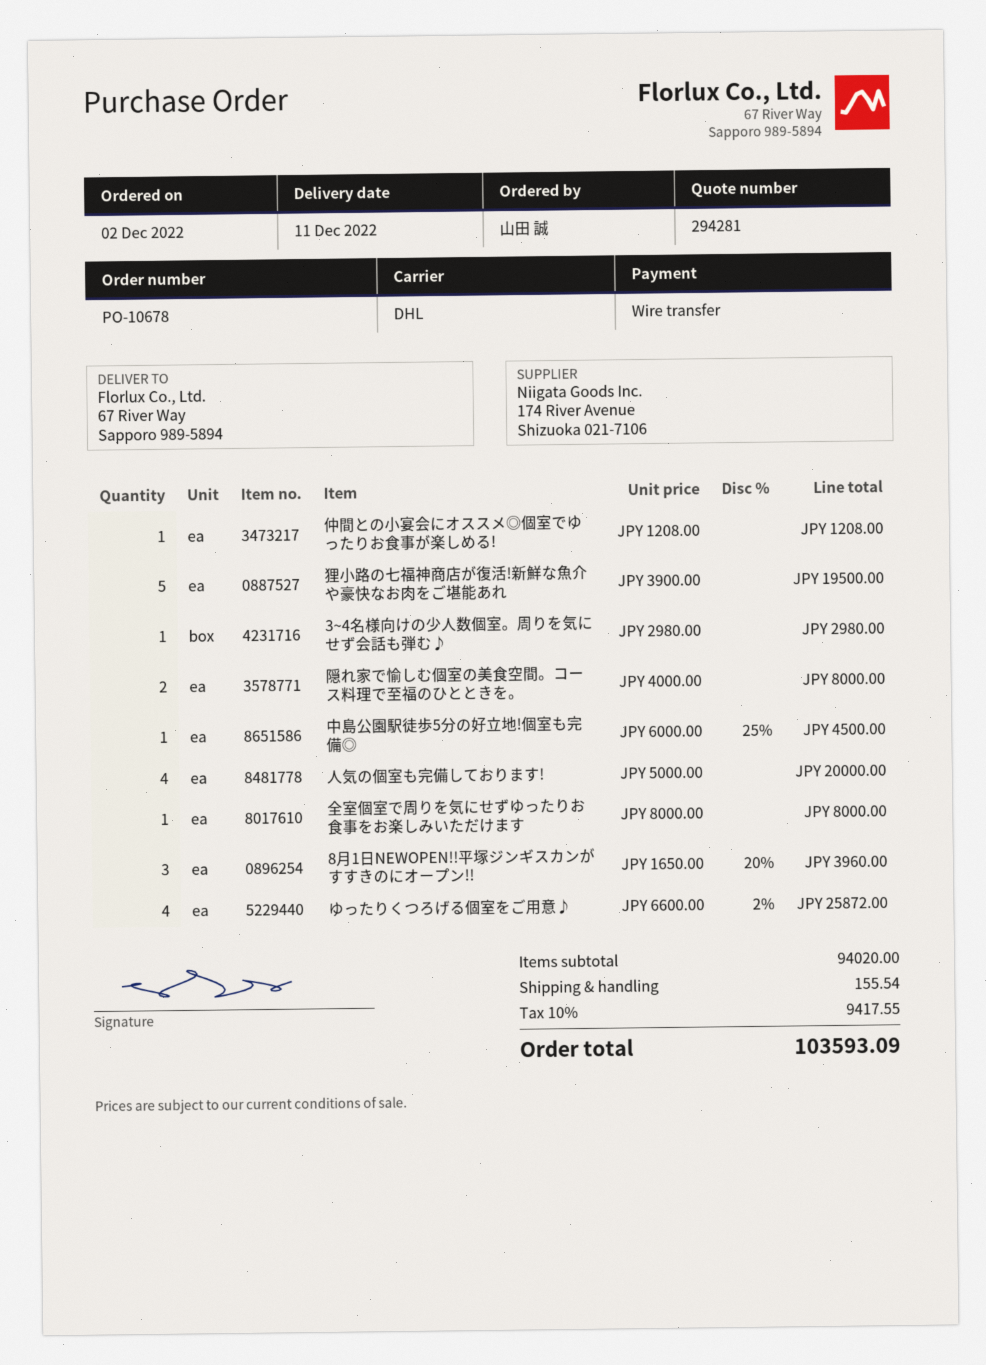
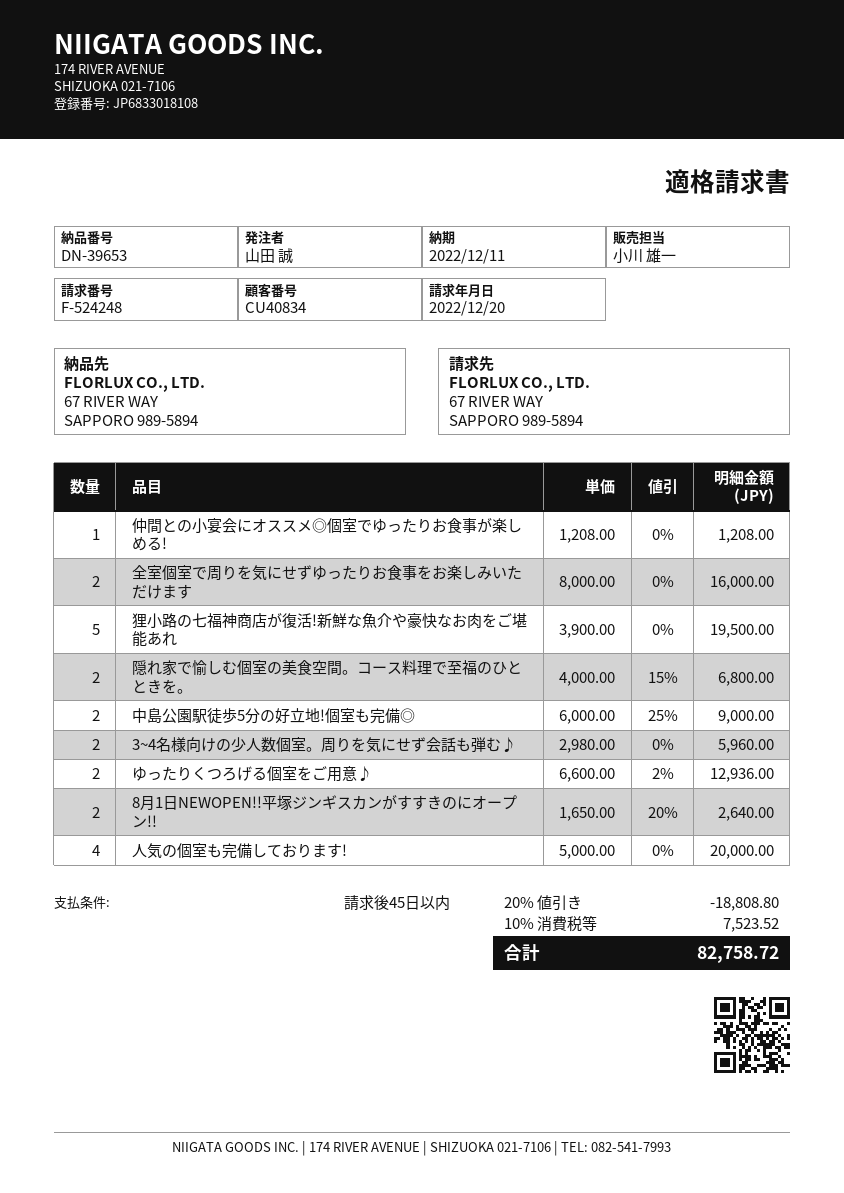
3~4名様向けの少人数個室。周りを気にせず会話も弾む♪: 1 x 2980.00 = 2980.00 -> 2 x 2980.00 = 5960.00
隠れ家で愉しむ個室の美食空間。コース料理で至福のひとときを。: 2 x 4000.00 = 8000.00 -> 2 x 4000.00 - 15% = 6800.00
中島公園駅徒歩5分の好立地!個室も完備◎: 1 x 6000.00 - 25% = 4500.00 -> 2 x 6000.00 - 25% = 9000.00
全室個室で周りを気にせずゆったりお食事をお楽しみいただけます: 1 x 8000.00 = 8000.00 -> 2 x 8000.00 = 16000.00
8月1日NEWOPEN!!平塚ジンギスカンがすすきのにオープン!!: 3 x 1650.00 - 20% = 3960.00 -> 2 x 1650.00 - 20% = 2640.00
ゆったりくつろげる個室をご用意♪: 4 x 6600.00 - 2% = 25872.00 -> 2 x 6600.00 - 2% = 12936.00
discount: none -> 20% = 18808.80
shipping: 155.54 -> none
tax: 10% = 9417.55 -> 10% = 7523.52
total: 103593.09 -> 82758.72

